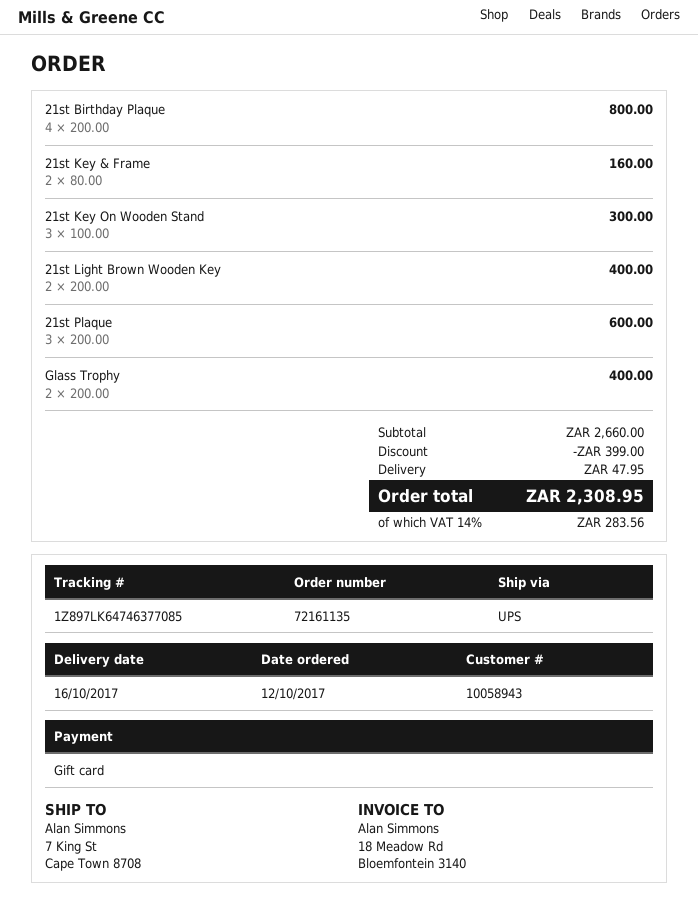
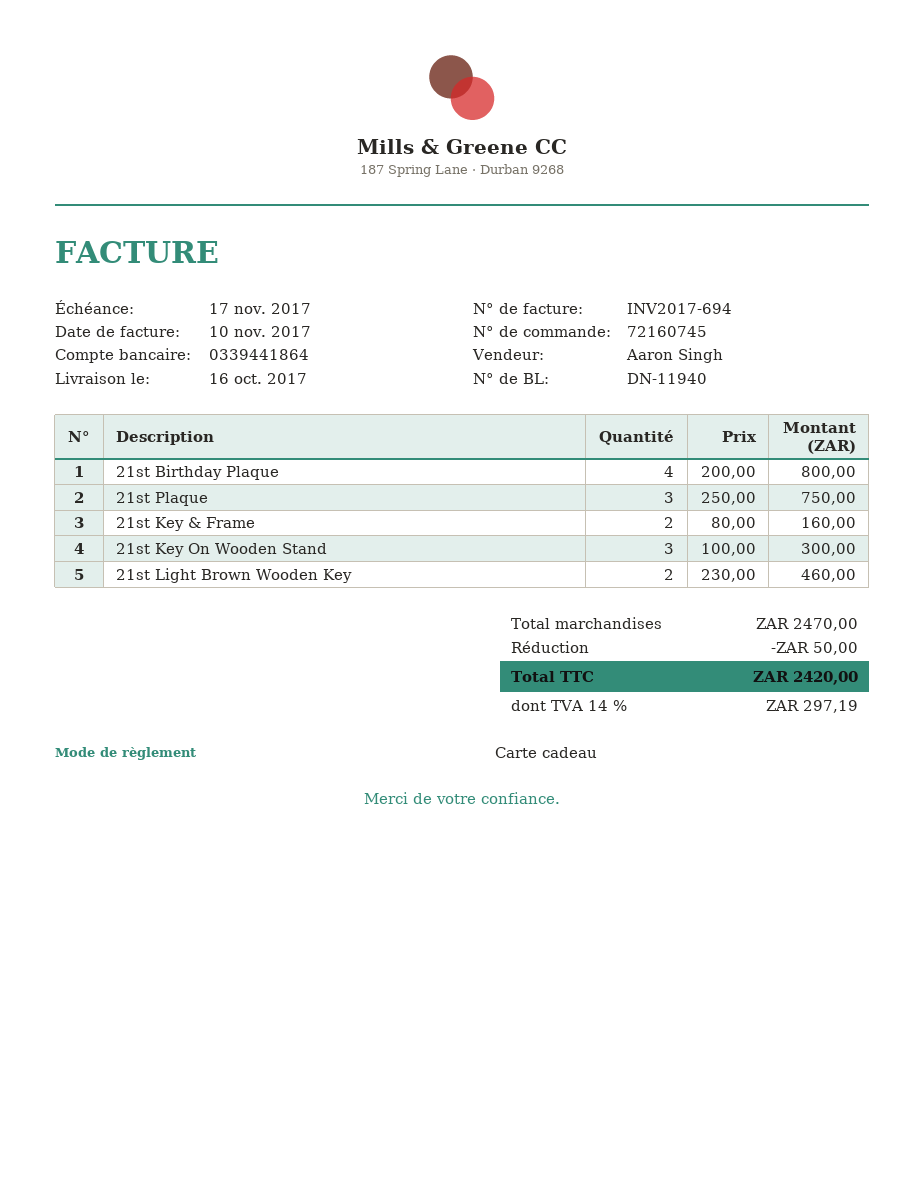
order number: 72161135 -> 72160745
21st Light Brown Wooden Key: 2 x 200.00 = 400.00 -> 2 x 230.00 = 460.00
21st Plaque: 3 x 200.00 = 600.00 -> 3 x 250.00 = 750.00
Glass Trophy: 2 x 200.00 = 400.00 -> none
subtotal: 2660.00 -> 2470.00
discount: 399.00 -> 50.00
shipping: 47.95 -> none
tax: 14% = 283.56 -> 14% = 297.19
total: 2308.95 -> 2420.00

